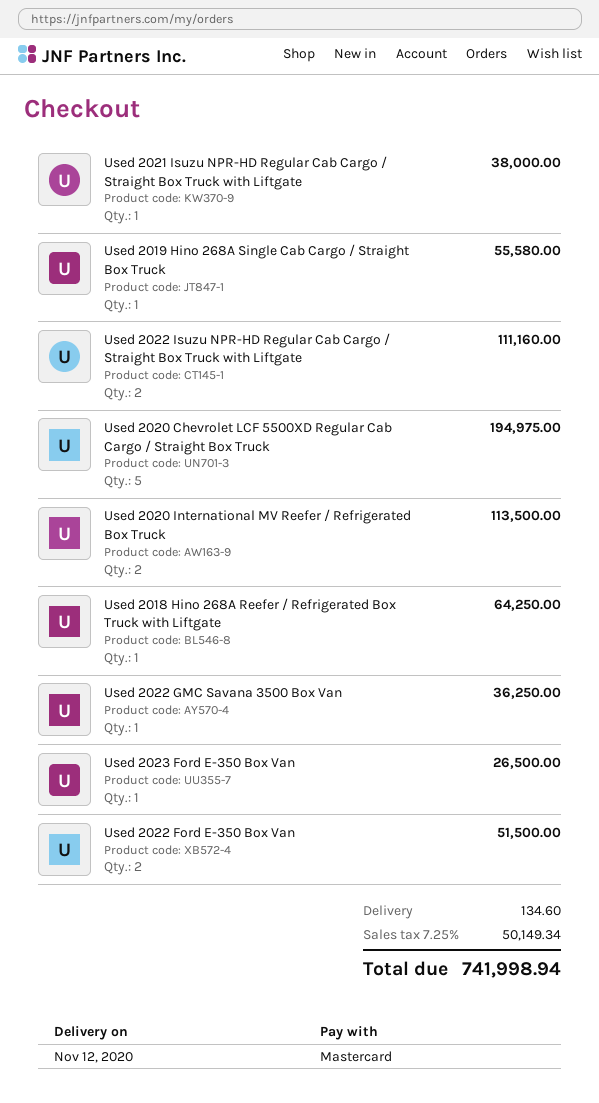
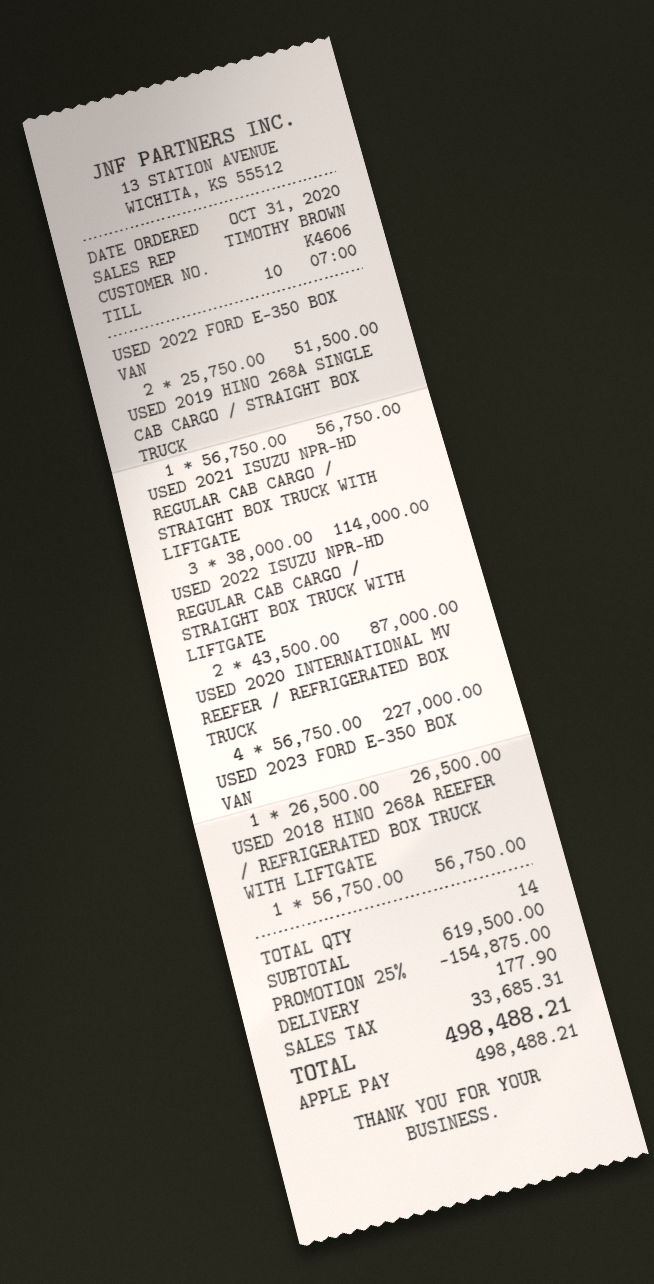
payment method: Mastercard -> Apple Pay
Used 2021 Isuzu NPR-HD Regular Cab Cargo / Straight Box Truck with Liftgate: 1 for 38000.00 -> 3 for 114000.00
Used 2019 Hino 268A Single Cab Cargo / Straight Box Truck: 1 for 55580.00 -> 1 for 56750.00
Used 2022 Isuzu NPR-HD Regular Cab Cargo / Straight Box Truck with Liftgate: 2 for 111160.00 -> 2 for 87000.00
Used 2020 Chevrolet LCF 5500XD Regular Cab Cargo / Straight Box Truck: 5 for 194975.00 -> none
Used 2020 International MV Reefer / Refrigerated Box Truck: 2 for 113500.00 -> 4 for 227000.00
Used 2018 Hino 268A Reefer / Refrigerated Box Truck with Liftgate: 1 for 64250.00 -> 1 for 56750.00
Used 2022 GMC Savana 3500 Box Van: 1 for 36250.00 -> none
discount: none -> 25% = 154875.00
shipping: 134.60 -> 177.90
tax: 50149.34 -> 33685.31
total: 741998.94 -> 498488.21

